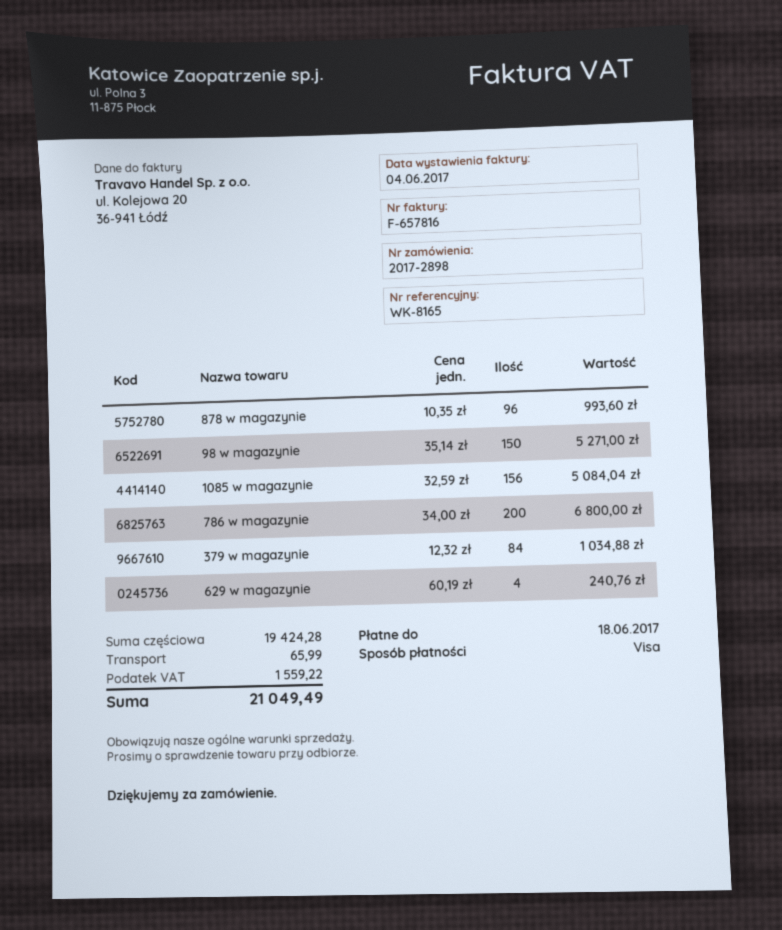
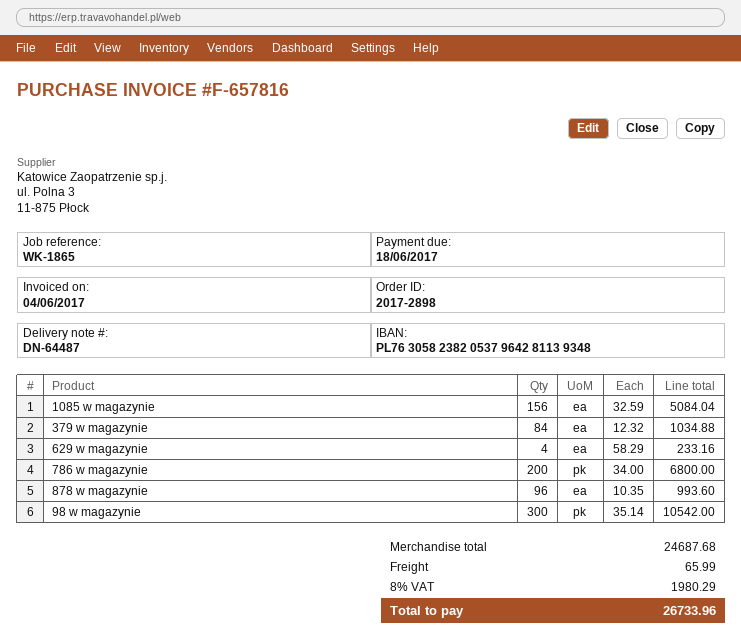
reference: WK-8165 -> WK-1865
98 w magazynie: 150 x 35.14 = 5271.00 -> 300 x 35.14 = 10542.00
629 w magazynie: 4 x 60.19 = 240.76 -> 4 x 58.29 = 233.16
subtotal: 19424.28 -> 24687.68
tax: 1559.22 -> 1980.29
total: 21049.49 -> 26733.96

